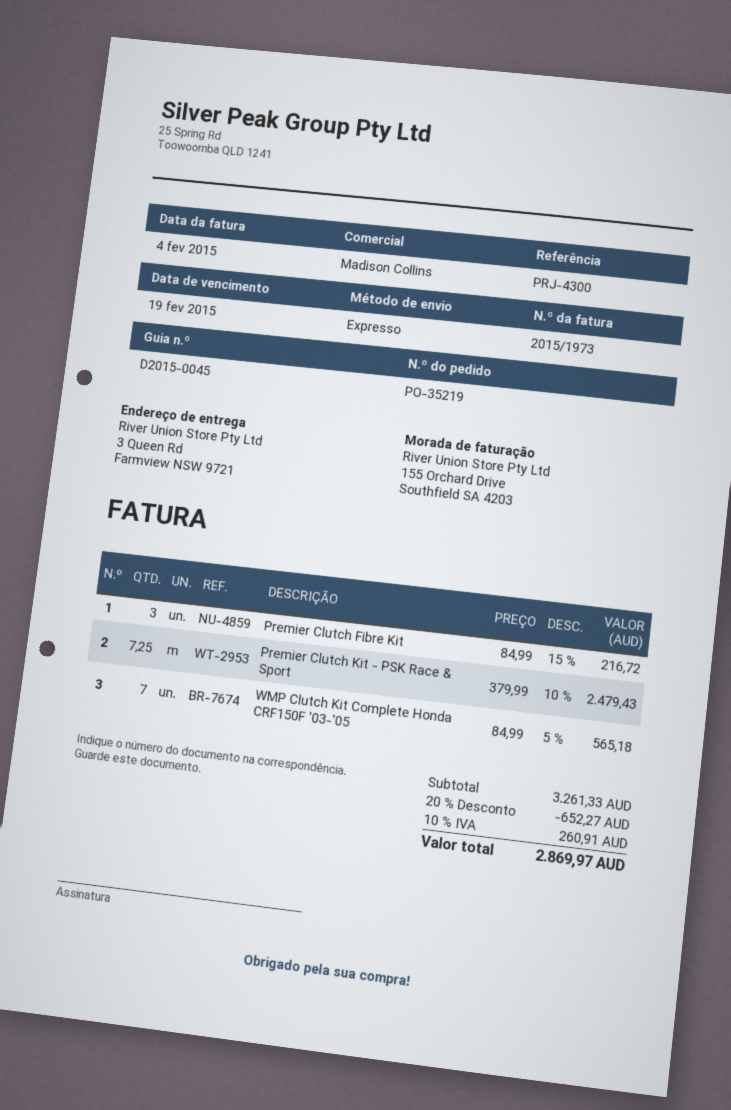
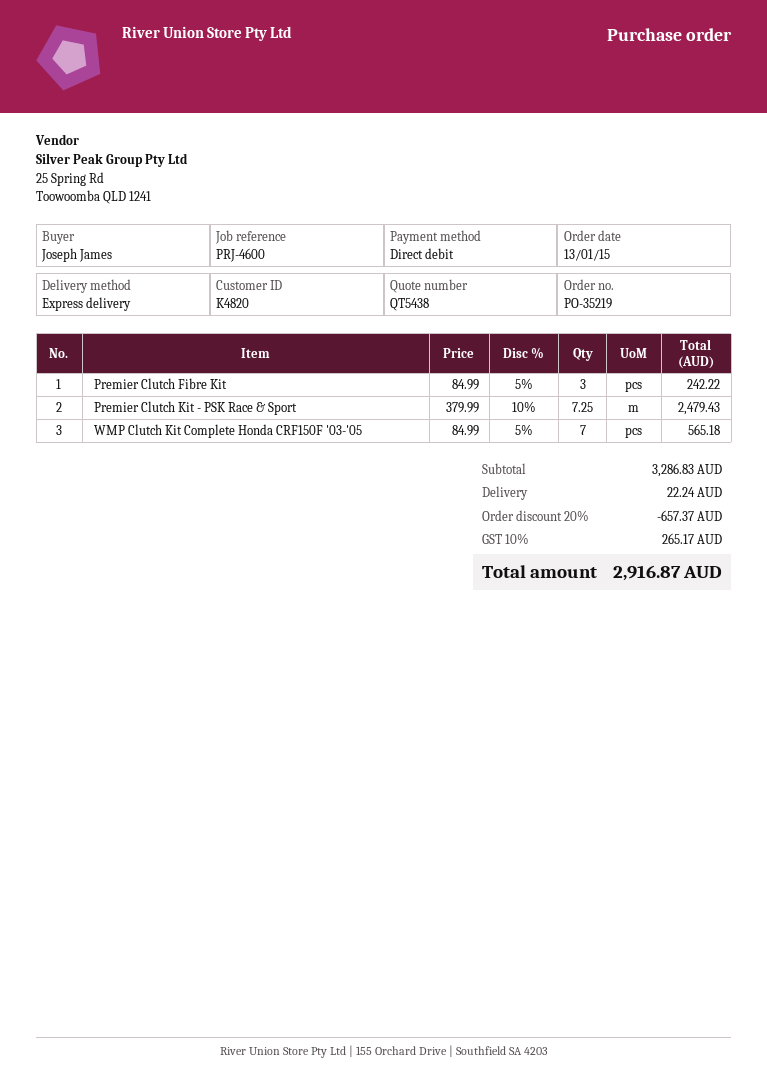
reference: PRJ-4300 -> PRJ-4600
Premier Clutch Fibre Kit: 3 x 84.99 - 15% = 216.72 -> 3 x 84.99 - 5% = 242.22
subtotal: 3261.33 -> 3286.83
discount: 20% = 652.27 -> 20% = 657.37
shipping: none -> 22.24
tax: 10% = 260.91 -> 10% = 265.17
total: 2869.97 -> 2916.87

